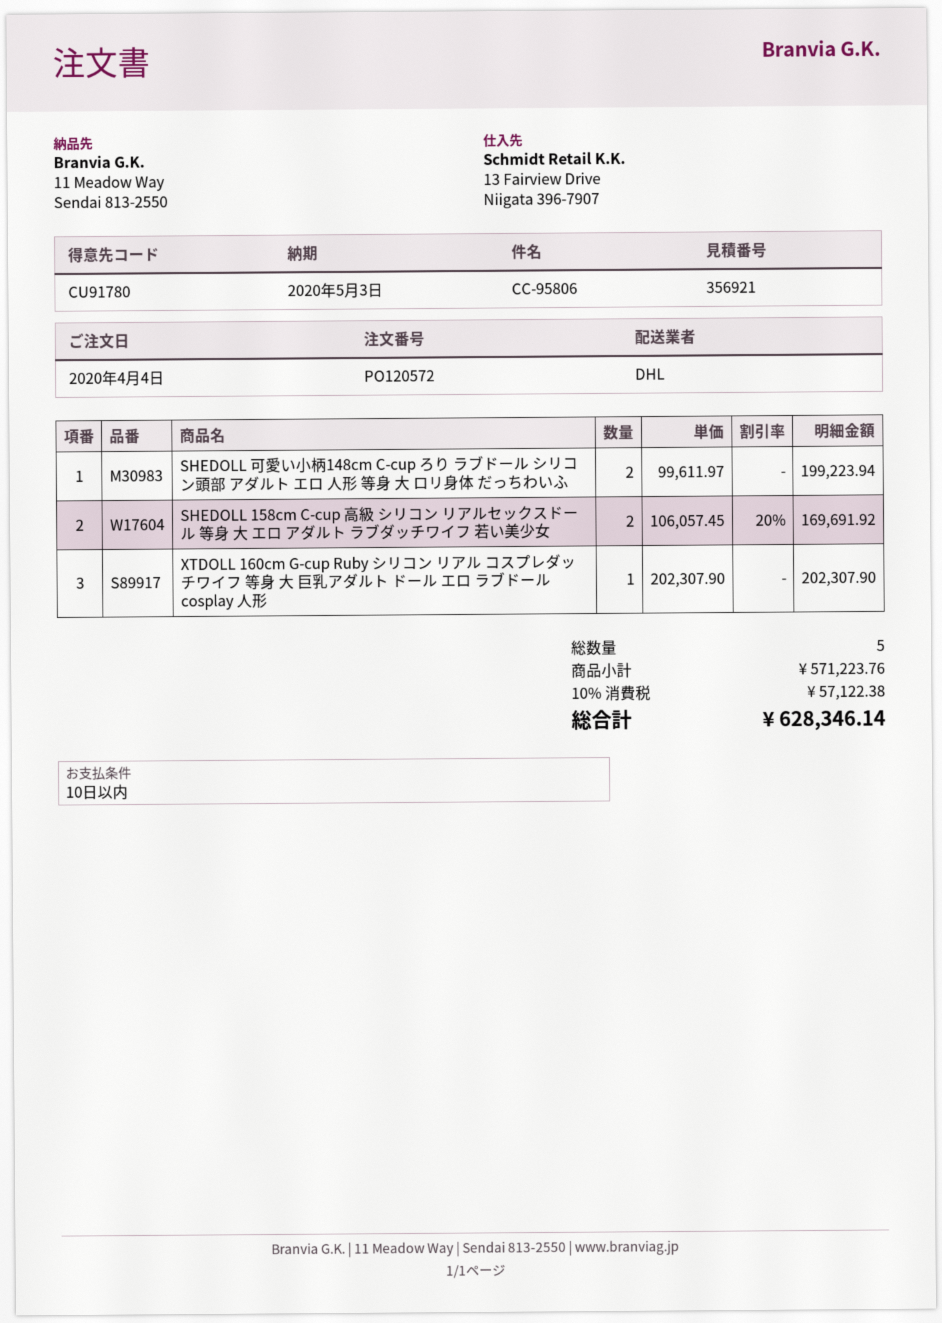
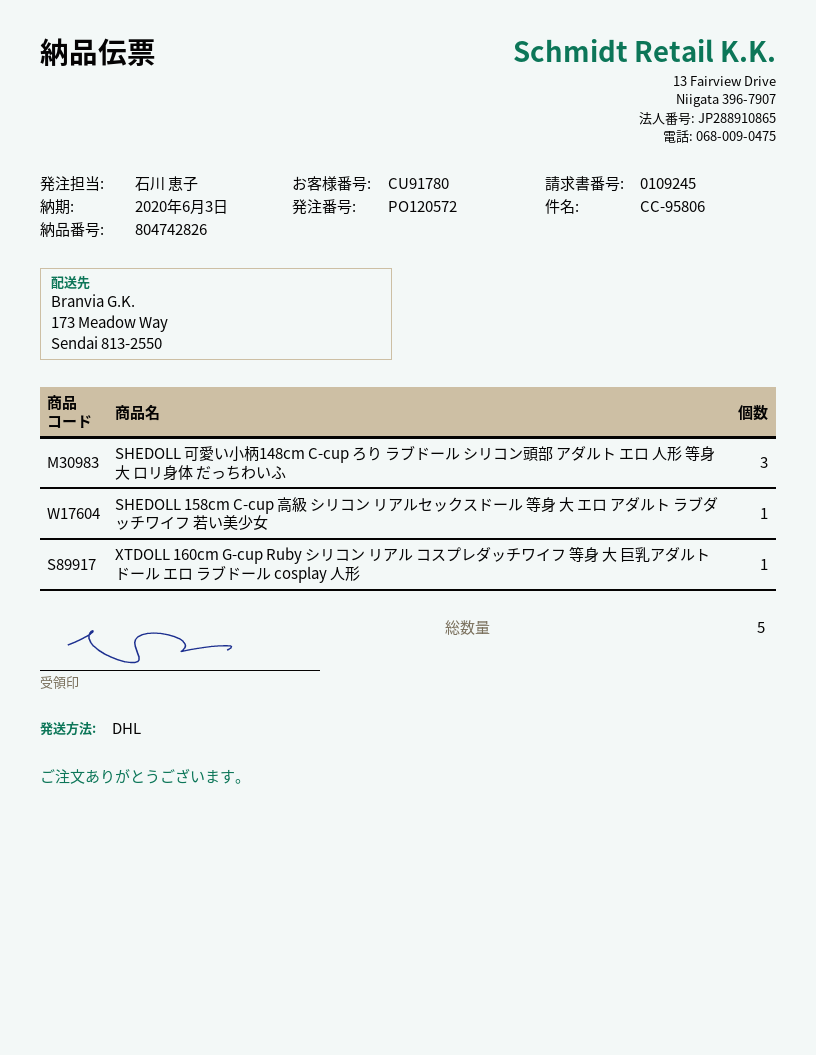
delivery date: 2020-05-03 -> 2020-06-03
ship to: 11 Meadow Way, Sendai 813-2550 -> 173 Meadow Way, Sendai 813-2550
SHEDOLL 可愛い小柄148cm C-cup ろり ラブドール シリコン頭部 アダルト エロ 人形 等身 大 ロリ身体 だっちわいふ: 2 -> 3
SHEDOLL 158cm C-cup 高級 シリコン リアルセックスドール 等身 大 エロ アダルト ラブダッチワイフ 若い美少女: 2 -> 1

